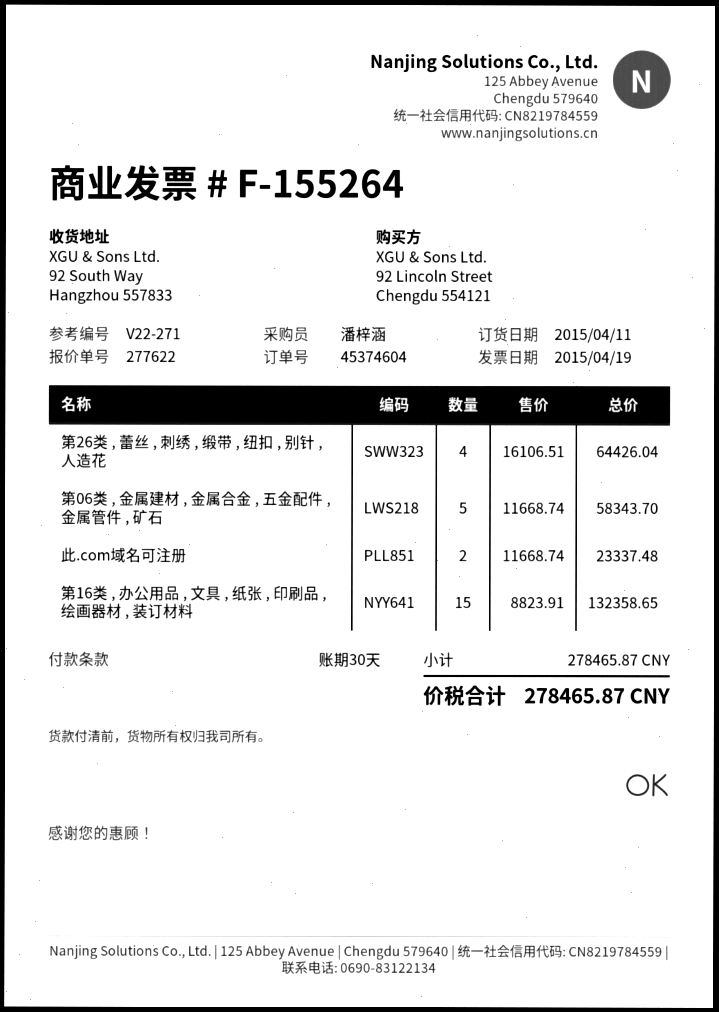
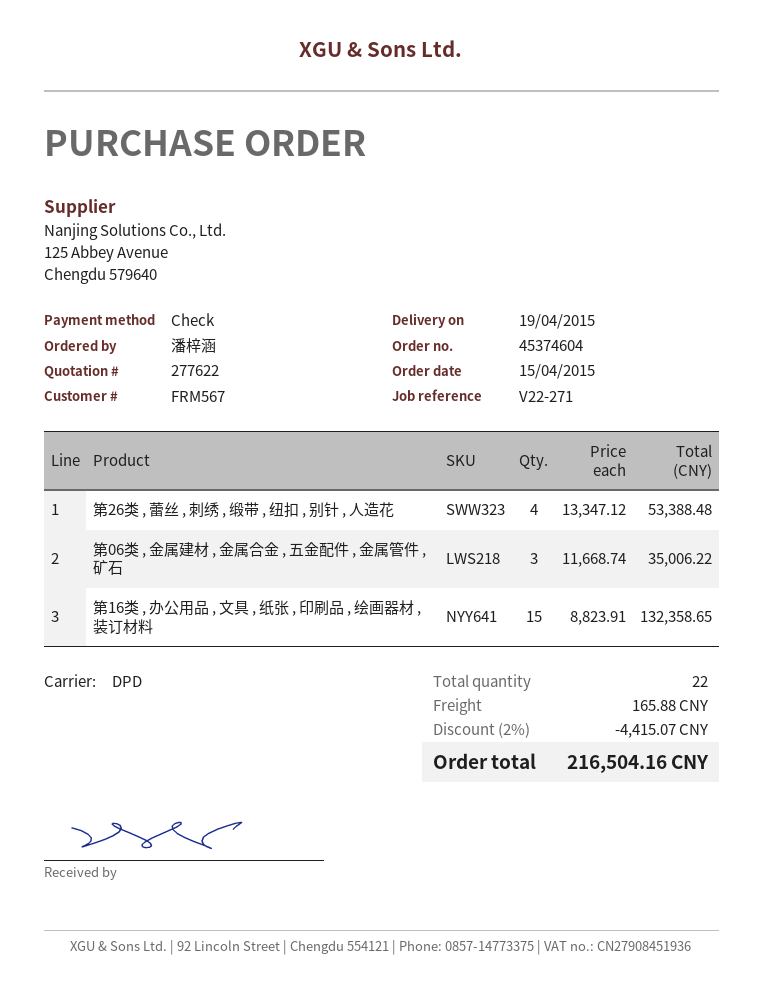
order date: 2015-04-11 -> 2015-04-15
第26类 , 蕾丝 , 刺绣 , 缎带 , 纽扣 , 别针 , 人造花: 4 x 16106.51 = 64426.04 -> 4 x 13347.12 = 53388.48
第06类 , 金属建材 , 金属合金 , 五金配件 , 金属管件 , 矿石: 5 x 11668.74 = 58343.70 -> 3 x 11668.74 = 35006.22
此.com域名可注册: 2 x 11668.74 = 23337.48 -> none
discount: none -> 2% = 4415.07
shipping: none -> 165.88
total: 278465.87 -> 216504.16

